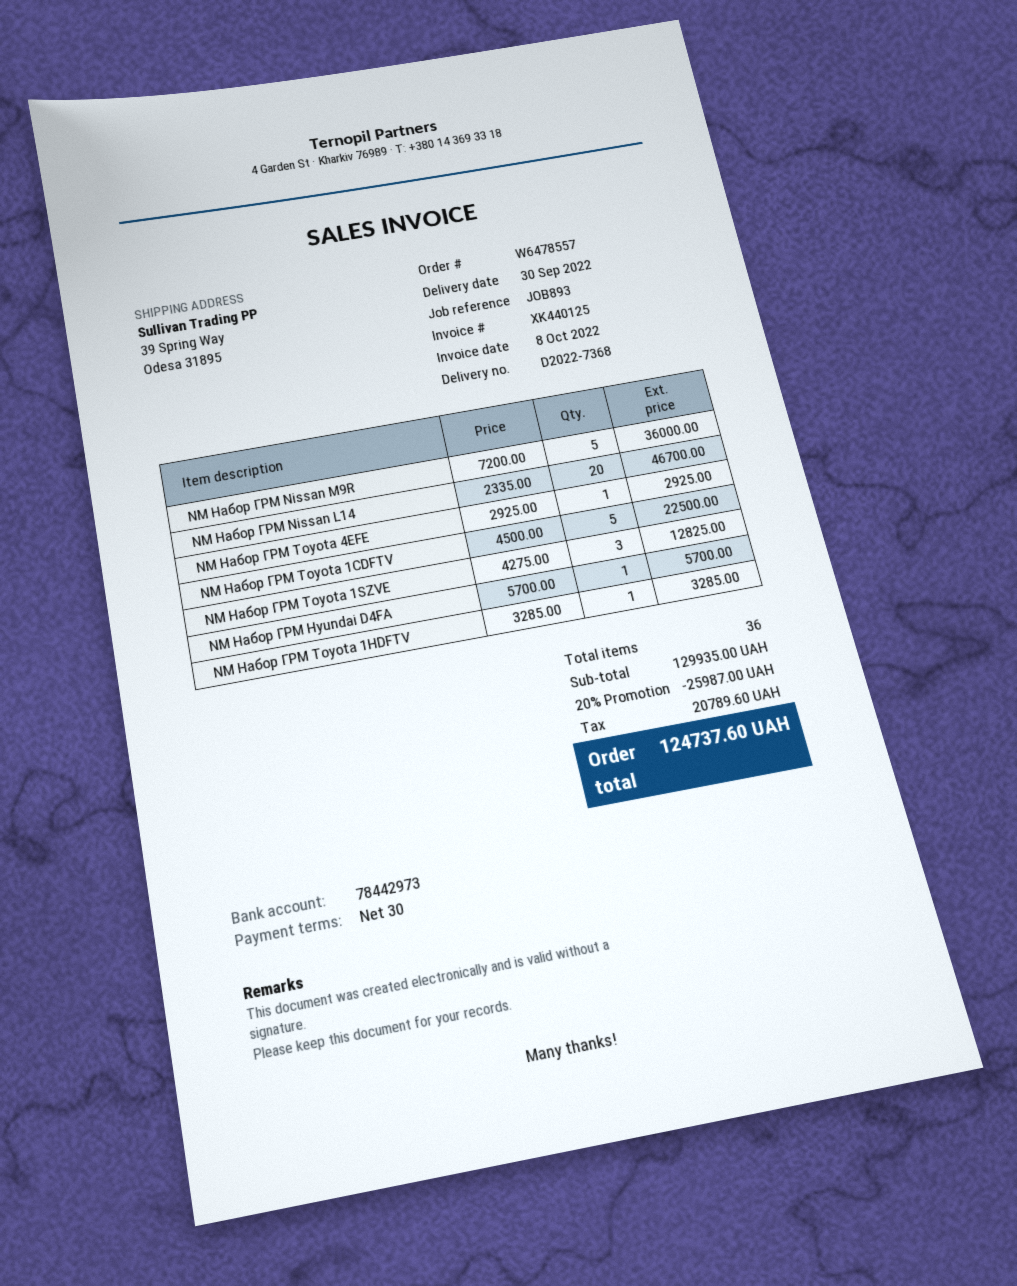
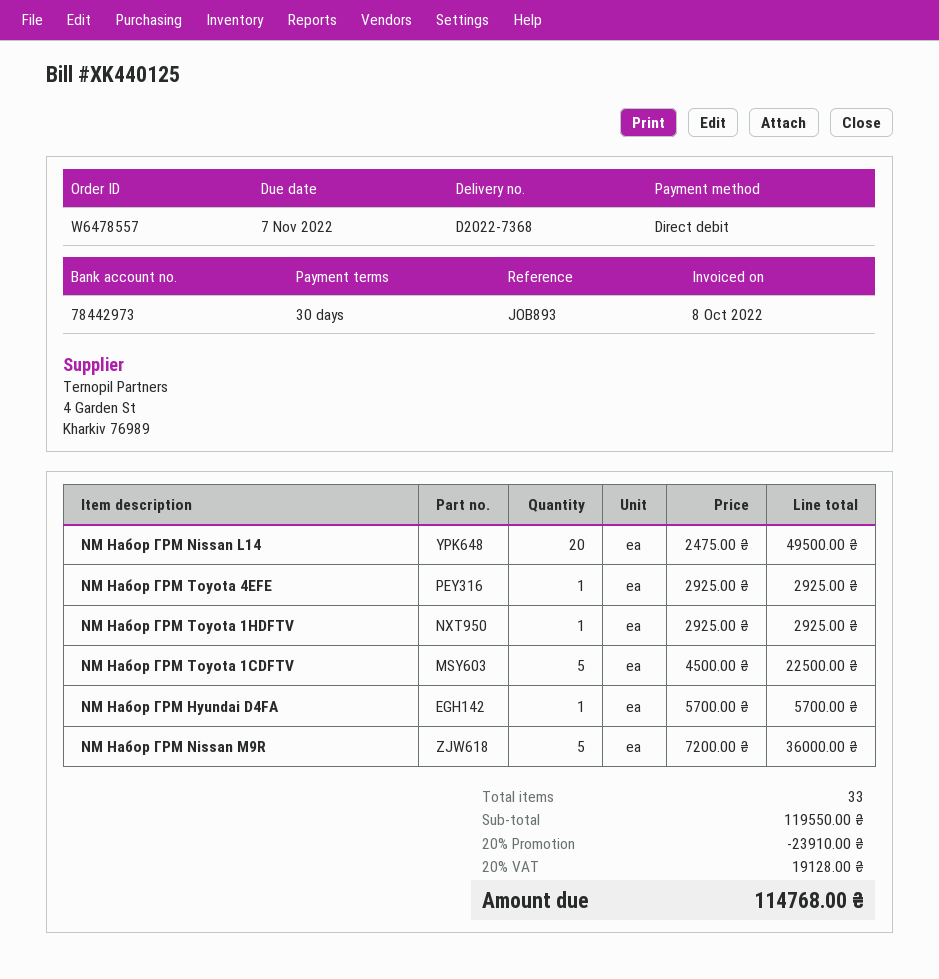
NM Набор ГРМ Nissan L14: 20 x 2335.00 = 46700.00 -> 20 x 2475.00 = 49500.00
NM Набор ГРМ Toyota 1SZVE: 3 x 4275.00 = 12825.00 -> none
NM Набор ГРМ Toyota 1HDFTV: 1 x 3285.00 = 3285.00 -> 1 x 2925.00 = 2925.00
total quantity: 36 -> 33
subtotal: 129935.00 -> 119550.00
discount: 20% = 25987.00 -> 20% = 23910.00
tax: 20789.60 -> 19128.00
total: 124737.60 -> 114768.00

